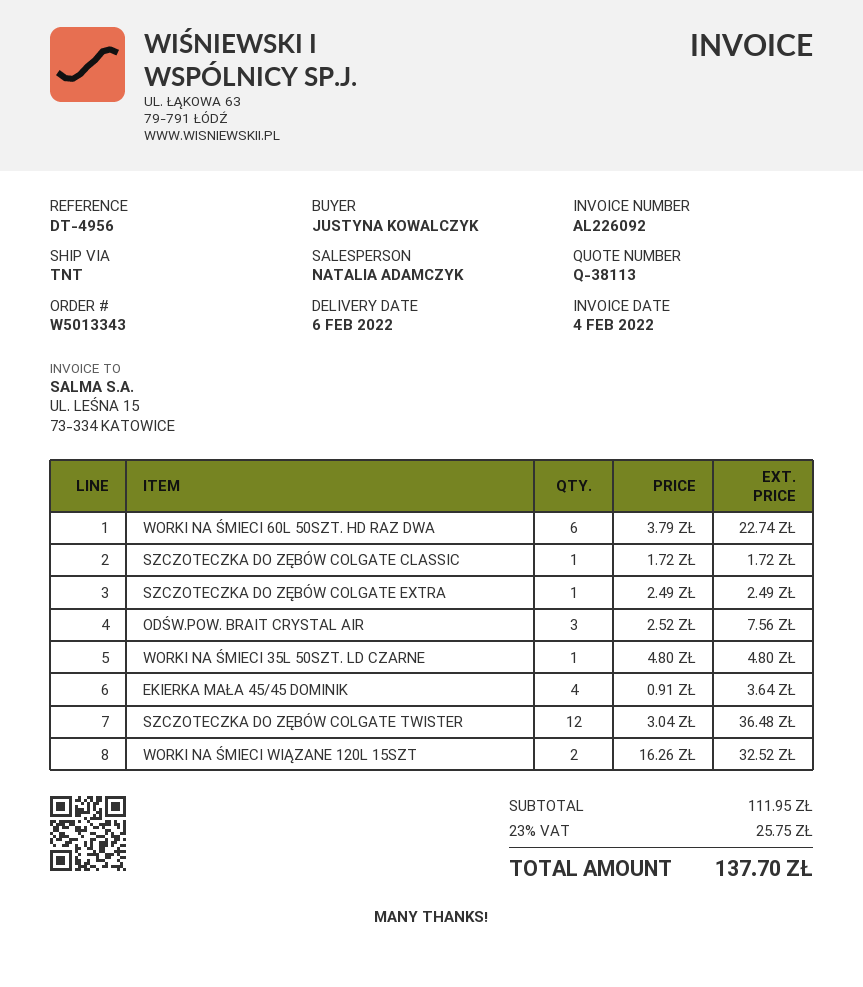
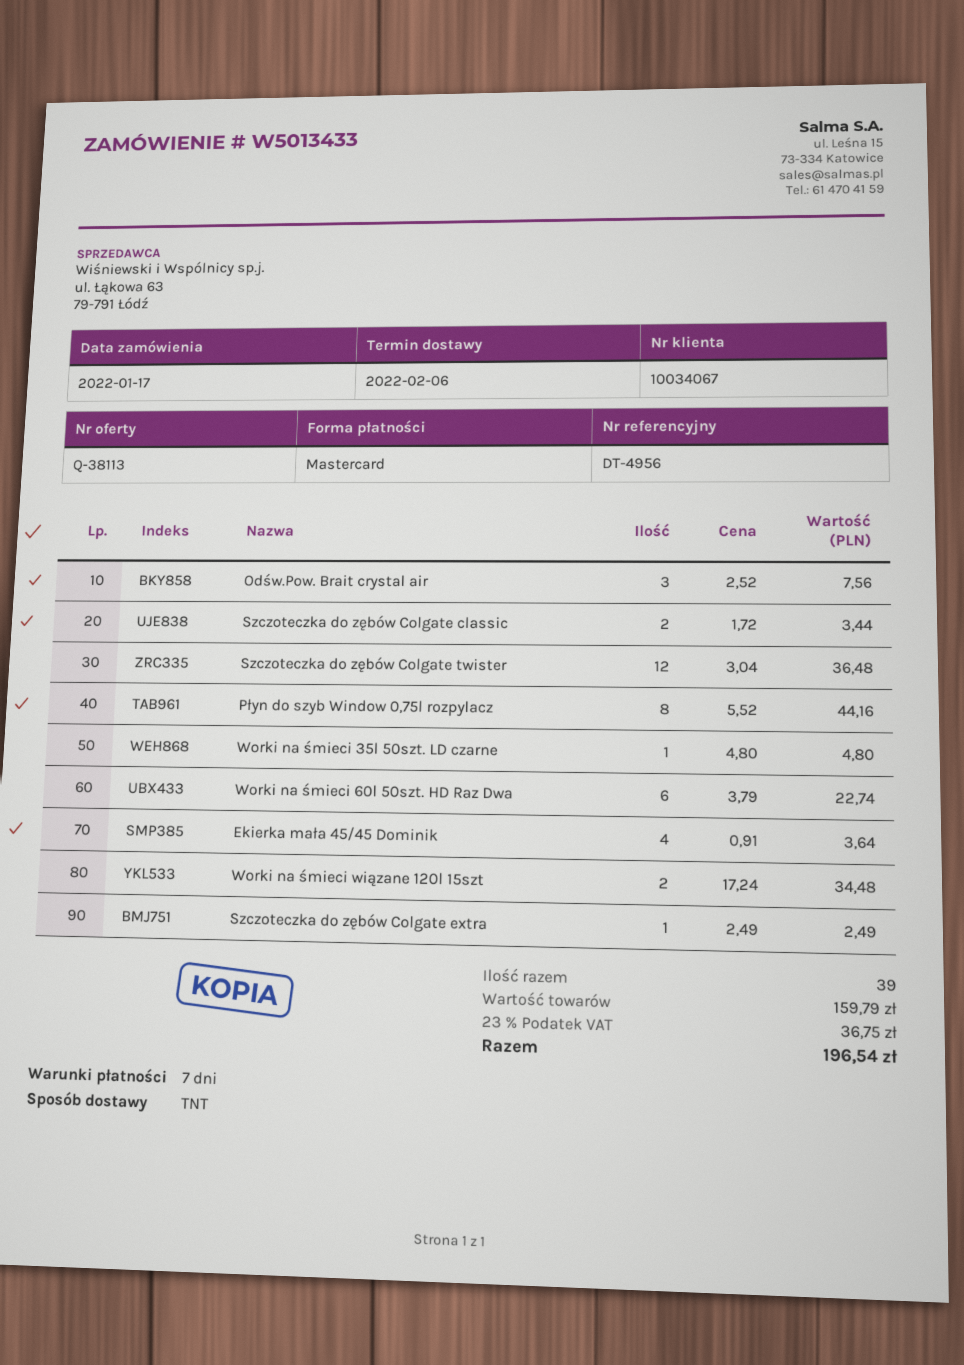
order number: W5013343 -> W5013433
SZCZOTECZKA DO ZĘBÓW COLGATE CLASSIC: 1 x 1.72 = 1.72 -> 2 x 1.72 = 3.44
WORKI NA ŚMIECI WIĄZANE 120L 15SZT: 2 x 16.26 = 32.52 -> 2 x 17.24 = 34.48
Płyn do szyb Window 0,75l rozpylacz: none -> 8 x 5.52 = 44.16
subtotal: 111.95 -> 159.79
tax: 23% = 25.75 -> 23% = 36.75
total: 137.70 -> 196.54

